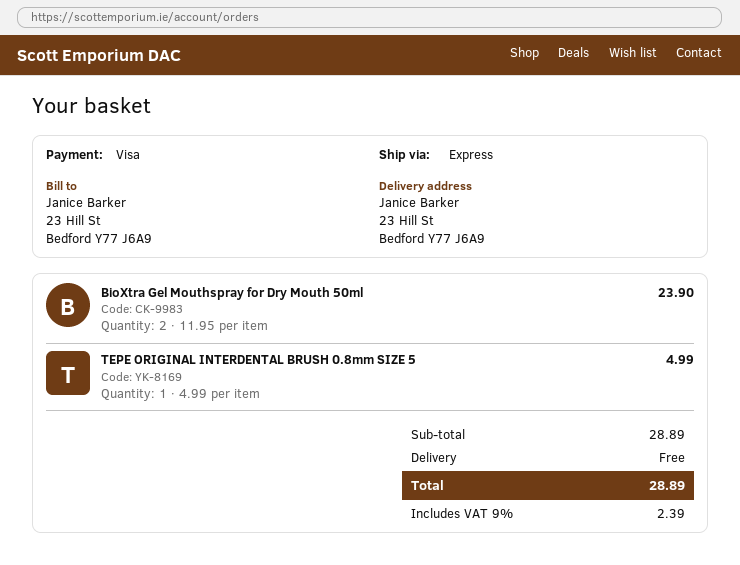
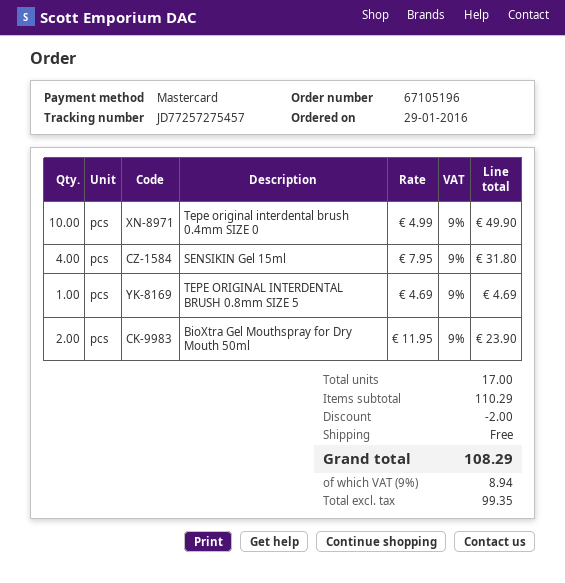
payment method: Visa -> Mastercard
TEPE ORIGINAL INTERDENTAL BRUSH 0.8mm SIZE 5: 1 x 4.99 = 4.99 -> 1 x 4.69 = 4.69
Tepe original interdental brush 0.4mm SIZE 0: none -> 10 x 4.99 = 49.90
SENSIKIN Gel 15ml: none -> 4 x 7.95 = 31.80
subtotal: 28.89 -> 110.29
discount: none -> 2.00
tax: 9% = 2.39 -> 9% = 8.94
total: 28.89 -> 108.29

